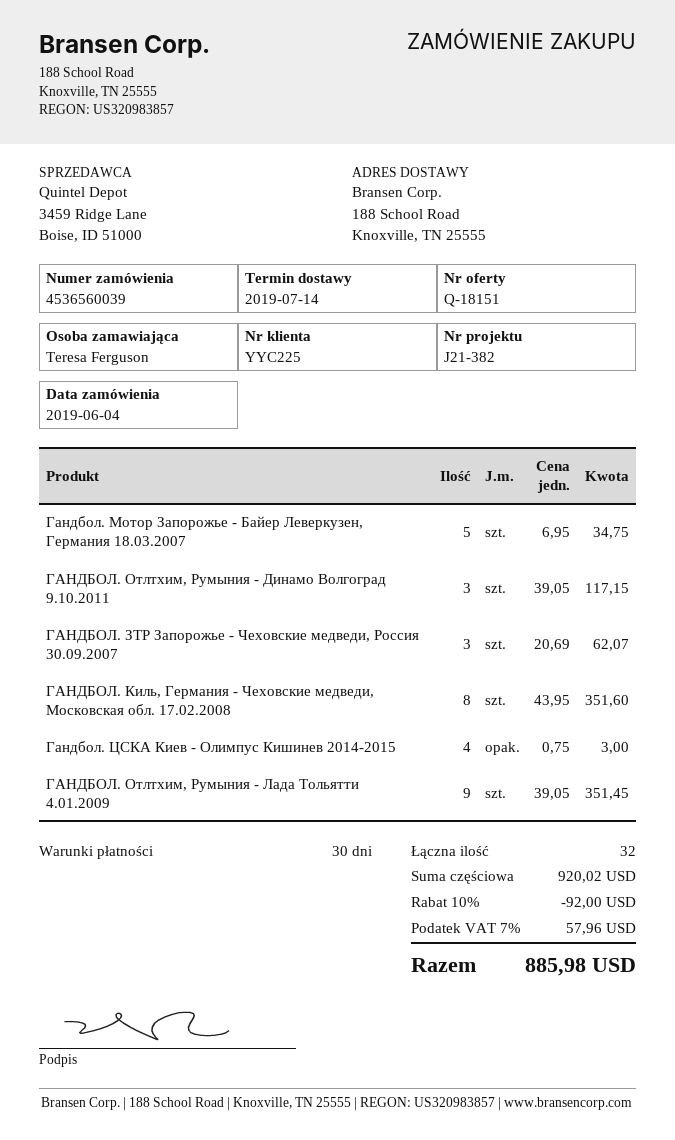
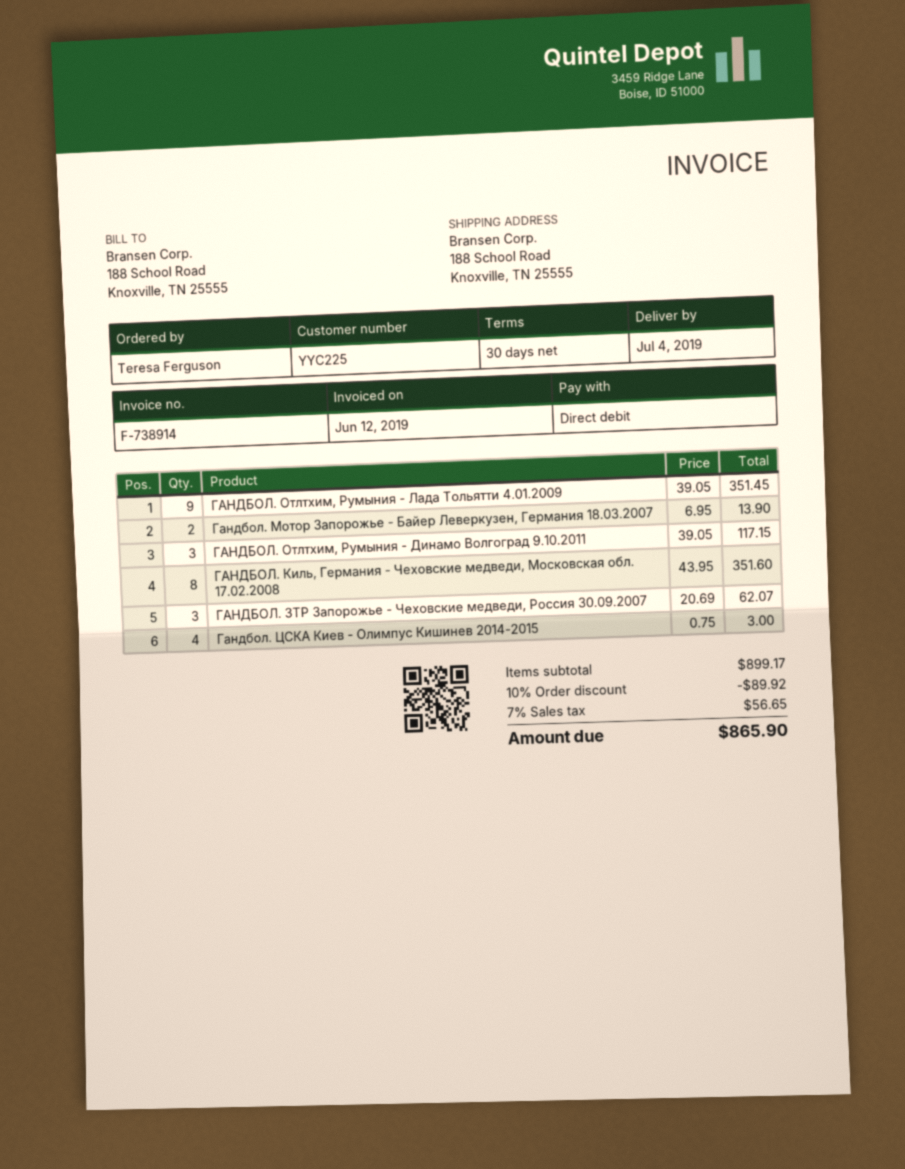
delivery date: 2019-07-14 -> 2019-07-04
Гандбол. Мотор Запорожье - Байер Леверкузен, Германия 18.03.2007: 5 x 6.95 = 34.75 -> 2 x 6.95 = 13.90
subtotal: 920.02 -> 899.17
discount: 10% = 92.00 -> 10% = 89.92
tax: 7% = 57.96 -> 7% = 56.65
total: 885.98 -> 865.90

